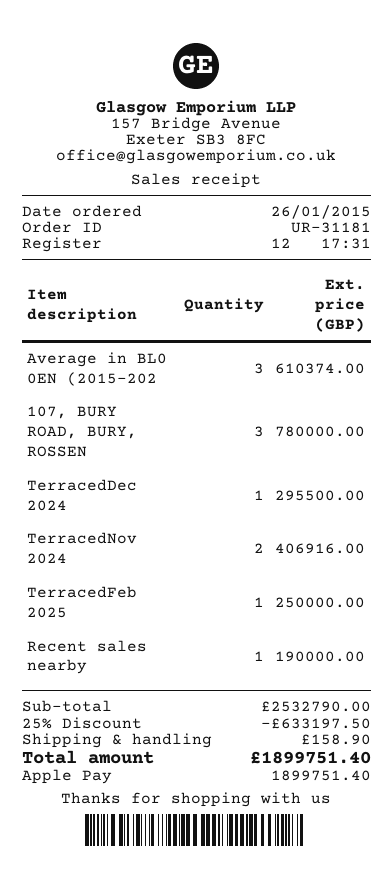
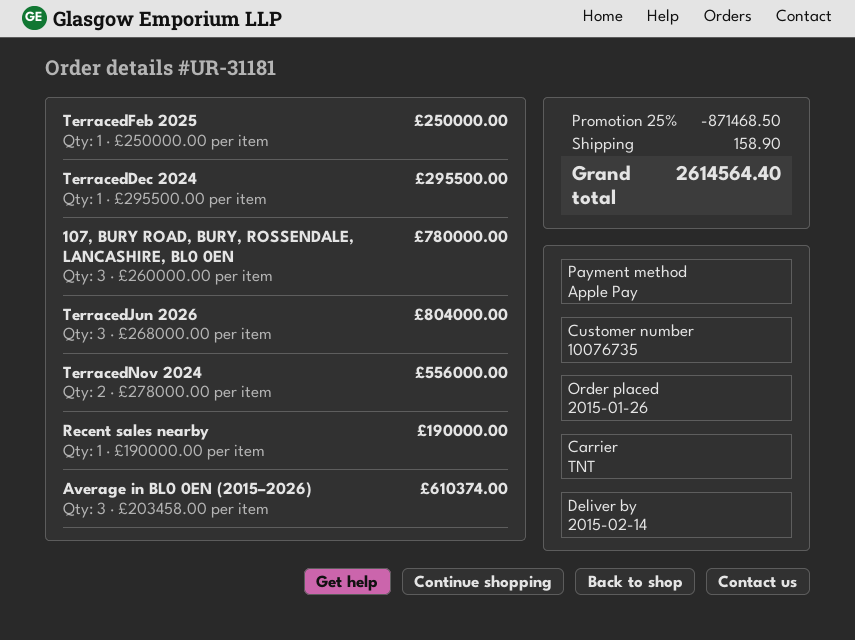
TerracedNov 2024: 2 for 406916.00 -> 2 for 556000.00
TerracedJun 2026: none -> 3 for 804000.00
discount: 25% = 633197.50 -> 25% = 871468.50
total: 1899751.40 -> 2614564.40

